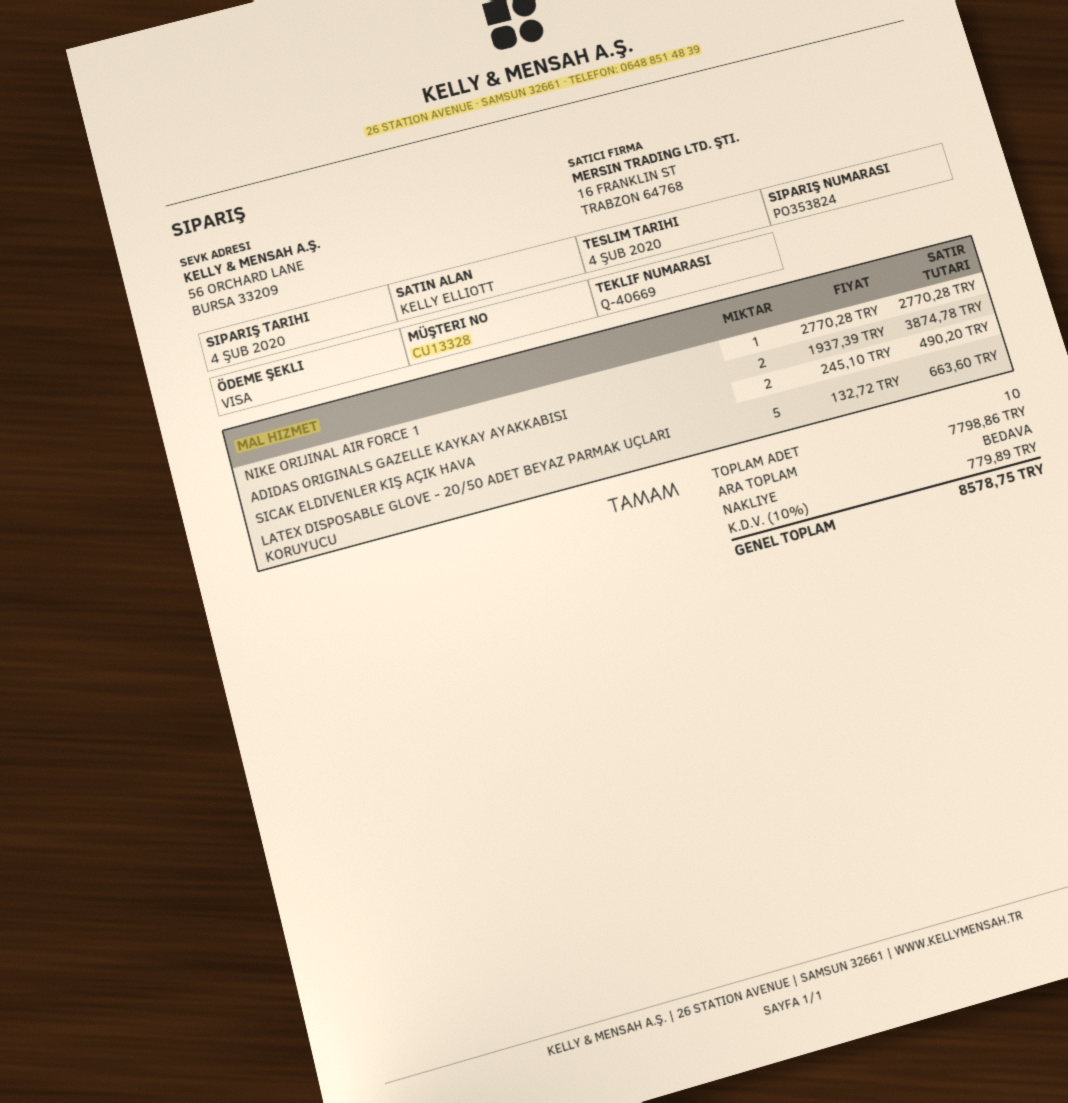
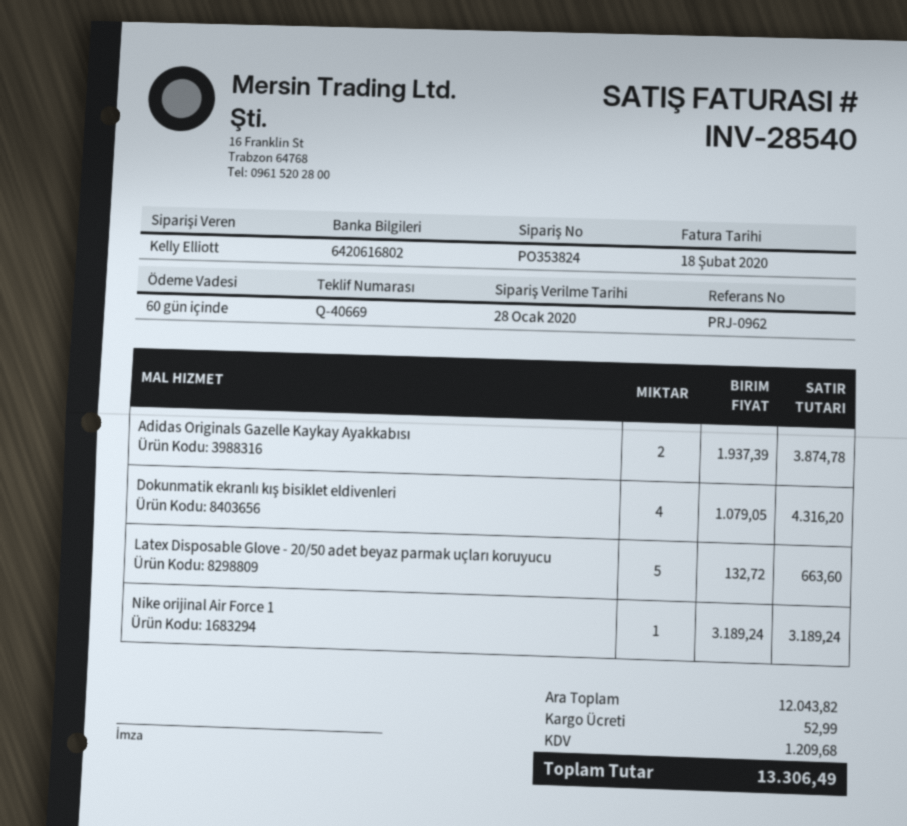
order date: 2020-02-04 -> 2020-01-28
NIKE ORIJINAL AIR FORCE 1: 1 x 2770.28 = 2770.28 -> 1 x 3189.24 = 3189.24
SICAK ELDIVENLER KIŞ AÇIK HAVA: 2 x 245.10 = 490.20 -> none
Dokunmatik ekranlı kış bisiklet eldivenleri: none -> 4 x 1079.05 = 4316.20
subtotal: 7798.86 -> 12043.82
shipping: 0.00 -> 52.99
tax: 779.89 -> 1209.68
total: 8578.75 -> 13306.49

